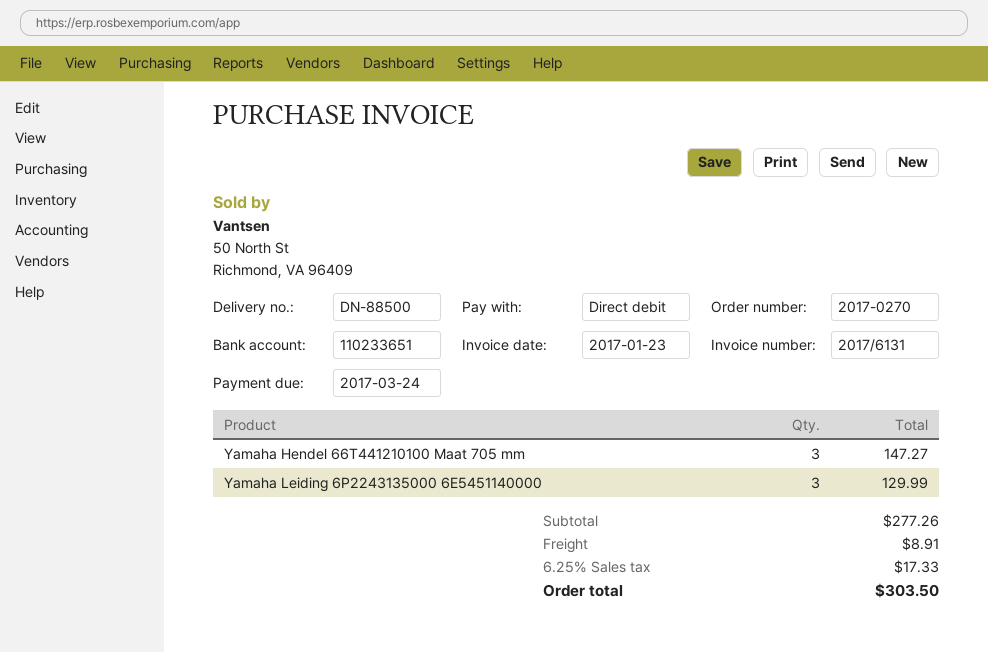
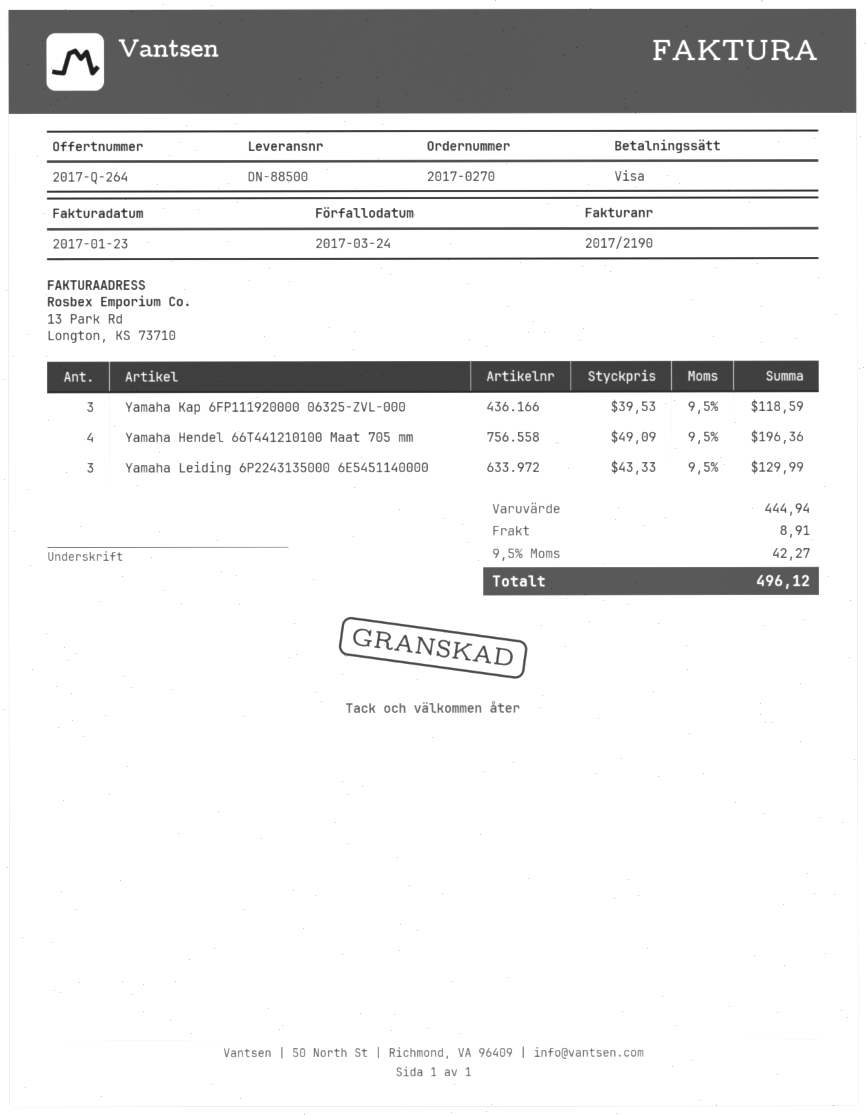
invoice number: 2017/6131 -> 2017/2190
payment method: direct debit -> Visa
Yamaha Hendel 66T441210100 Maat 705 mm: 3 for 147.27 -> 4 for 196.36
Yamaha Kap 6FP111920000 06325-ZVL-000: none -> 3 for 118.59
subtotal: 277.26 -> 444.94
tax: 6.25% = 17.33 -> 9.5% = 42.27
total: 303.50 -> 496.12

